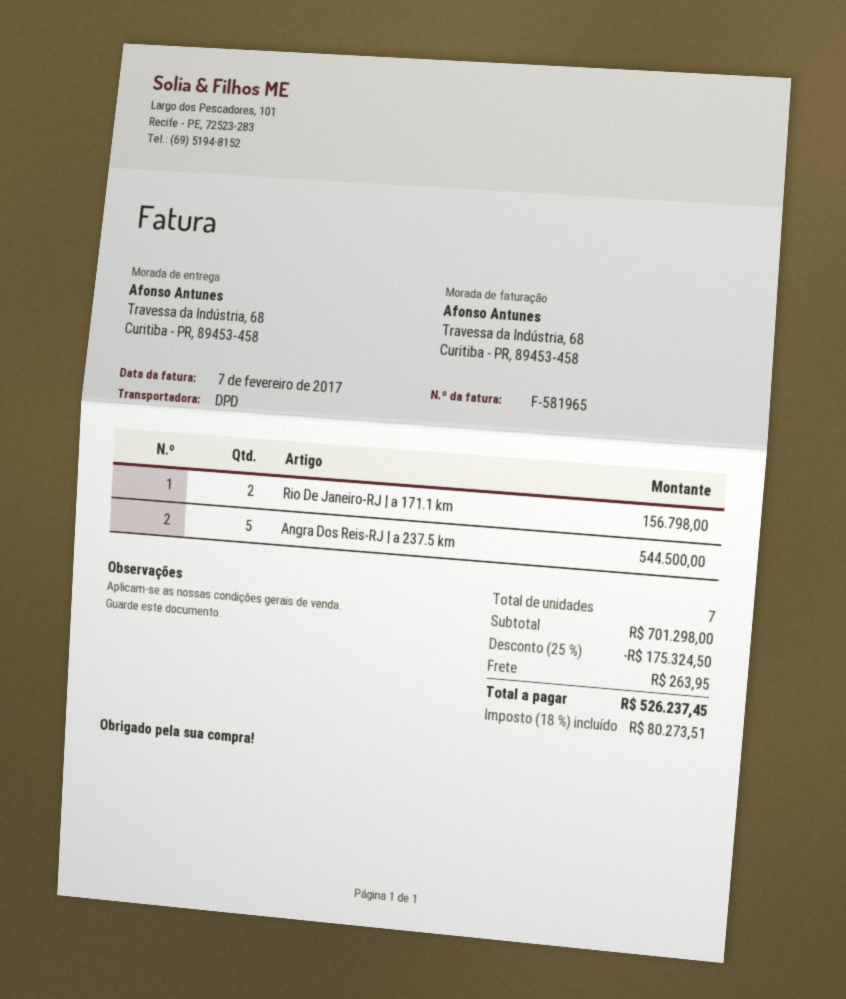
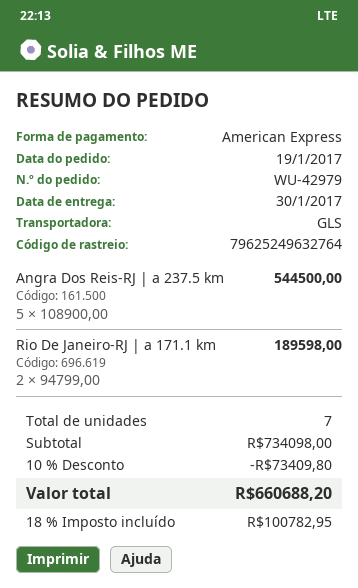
shipping method: DPD -> GLS
Rio De Janeiro-RJ | a 171.1 km: 2 for 156798.00 -> 2 for 189598.00
subtotal: 701298.00 -> 734098.00
discount: 25% = 175324.50 -> 10% = 73409.80
shipping: 263.95 -> none
tax: 18% = 80273.51 -> 18% = 100782.95
total: 526237.45 -> 660688.20

